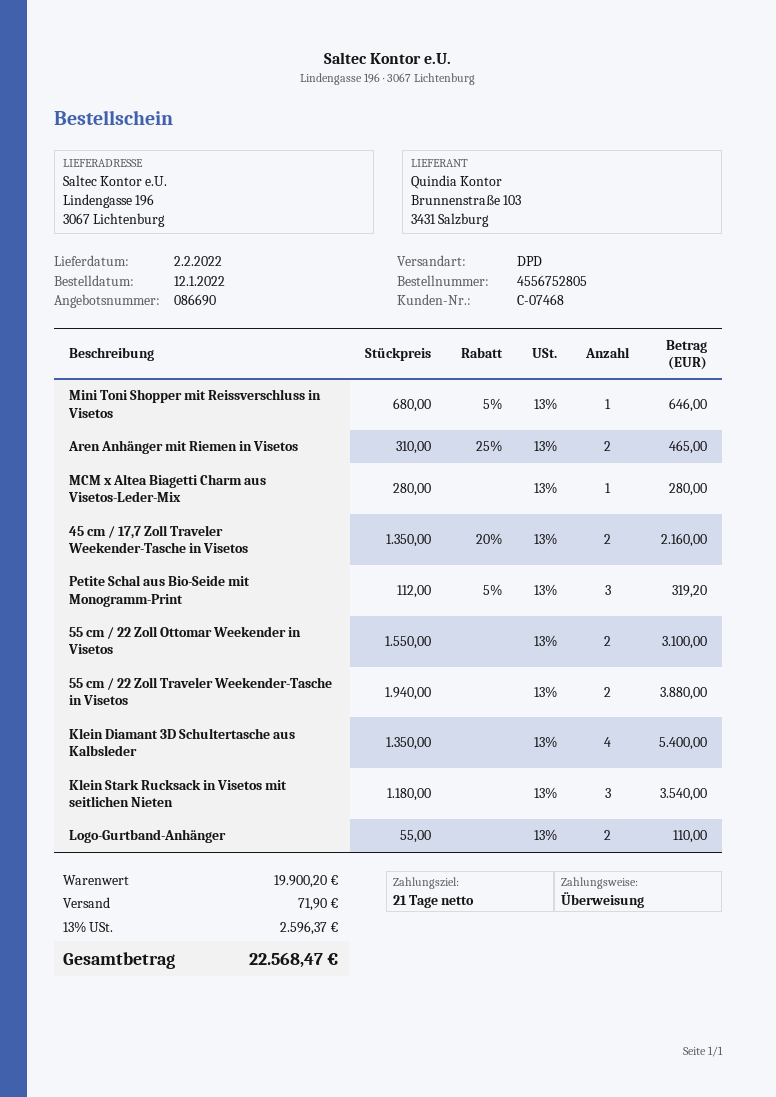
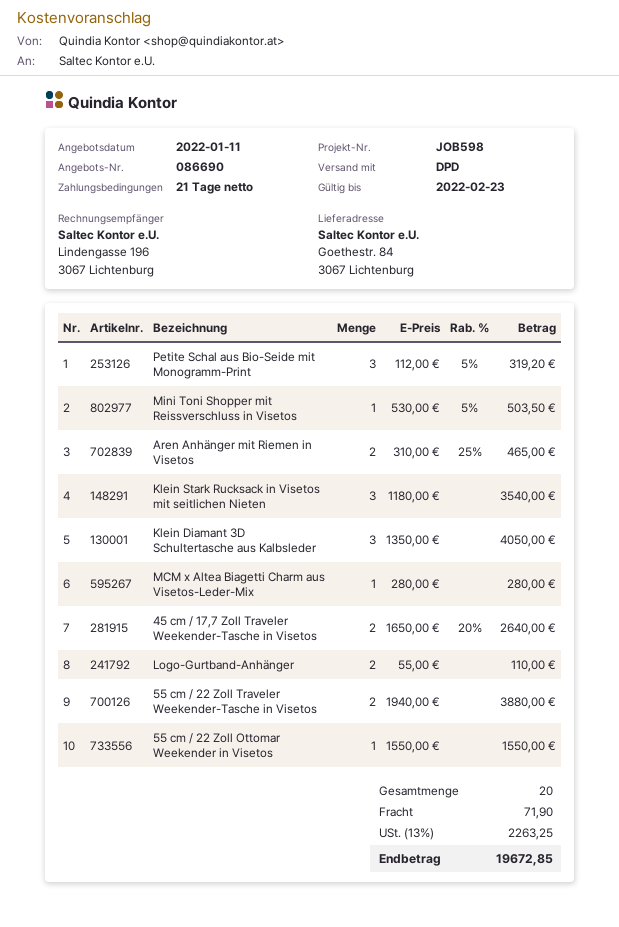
ship to: Lindengasse 196, 3067 Lichtenburg -> Goethestr. 84, 3067 Lichtenburg
Mini Toni Shopper mit Reissverschluss in Visetos: 1 x 680.00 - 5% = 646.00 -> 1 x 530.00 - 5% = 503.50
45 cm / 17,7 Zoll Traveler Weekender-Tasche in Visetos: 2 x 1350.00 - 20% = 2160.00 -> 2 x 1650.00 - 20% = 2640.00
55 cm / 22 Zoll Ottomar Weekender in Visetos: 2 x 1550.00 = 3100.00 -> 1 x 1550.00 = 1550.00
Klein Diamant 3D Schultertasche aus Kalbsleder: 4 x 1350.00 = 5400.00 -> 3 x 1350.00 = 4050.00
tax: 13% = 2596.37 -> 13% = 2263.25
total: 22568.47 -> 19672.85

